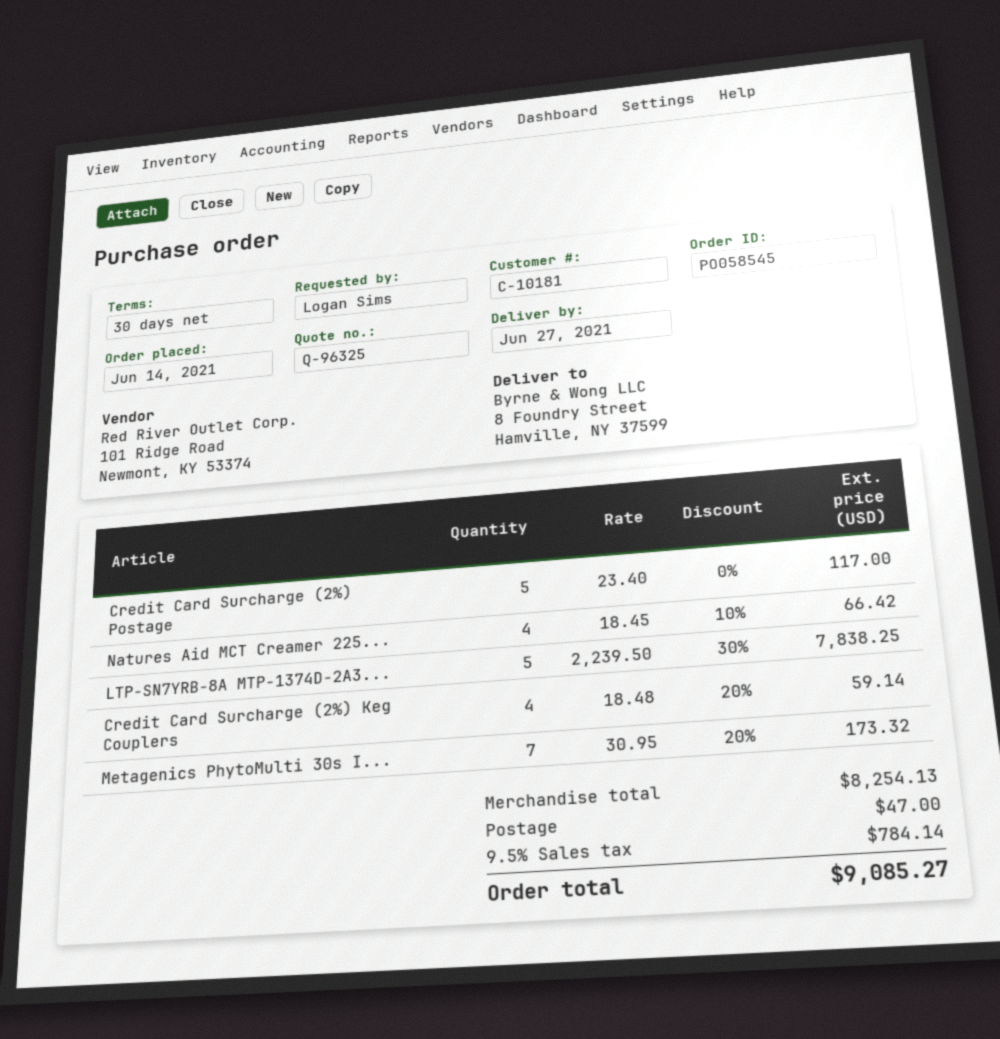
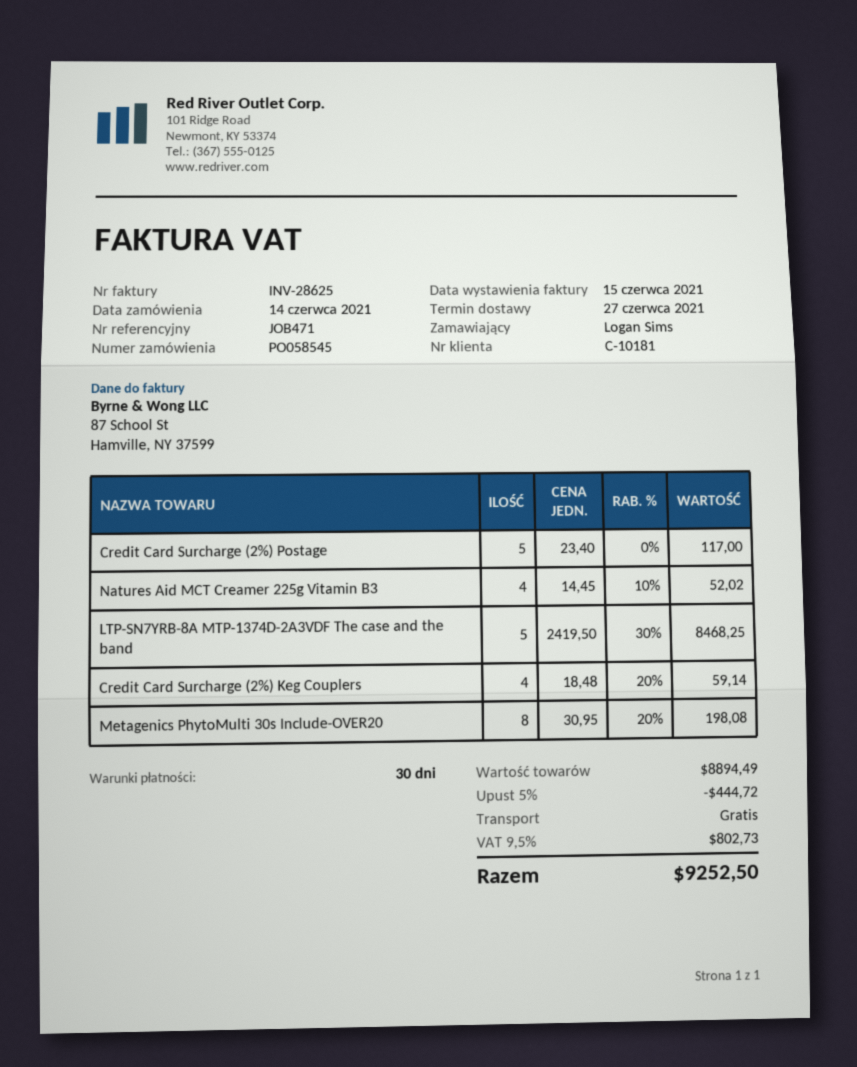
Natures Aid MCT Creamer 225...: 4 x 18.45 - 10% = 66.42 -> 4 x 14.45 - 10% = 52.02
LTP-SN7YRB-8A MTP-1374D-2A3...: 5 x 2239.50 - 30% = 7838.25 -> 5 x 2419.50 - 30% = 8468.25
Metagenics PhytoMulti 30s I...: 7 x 30.95 - 20% = 173.32 -> 8 x 30.95 - 20% = 198.08
subtotal: 8254.13 -> 8894.49
discount: none -> 5% = 444.72
shipping: 47.00 -> 0.00
tax: 9.5% = 784.14 -> 9.5% = 802.73
total: 9085.27 -> 9252.50

